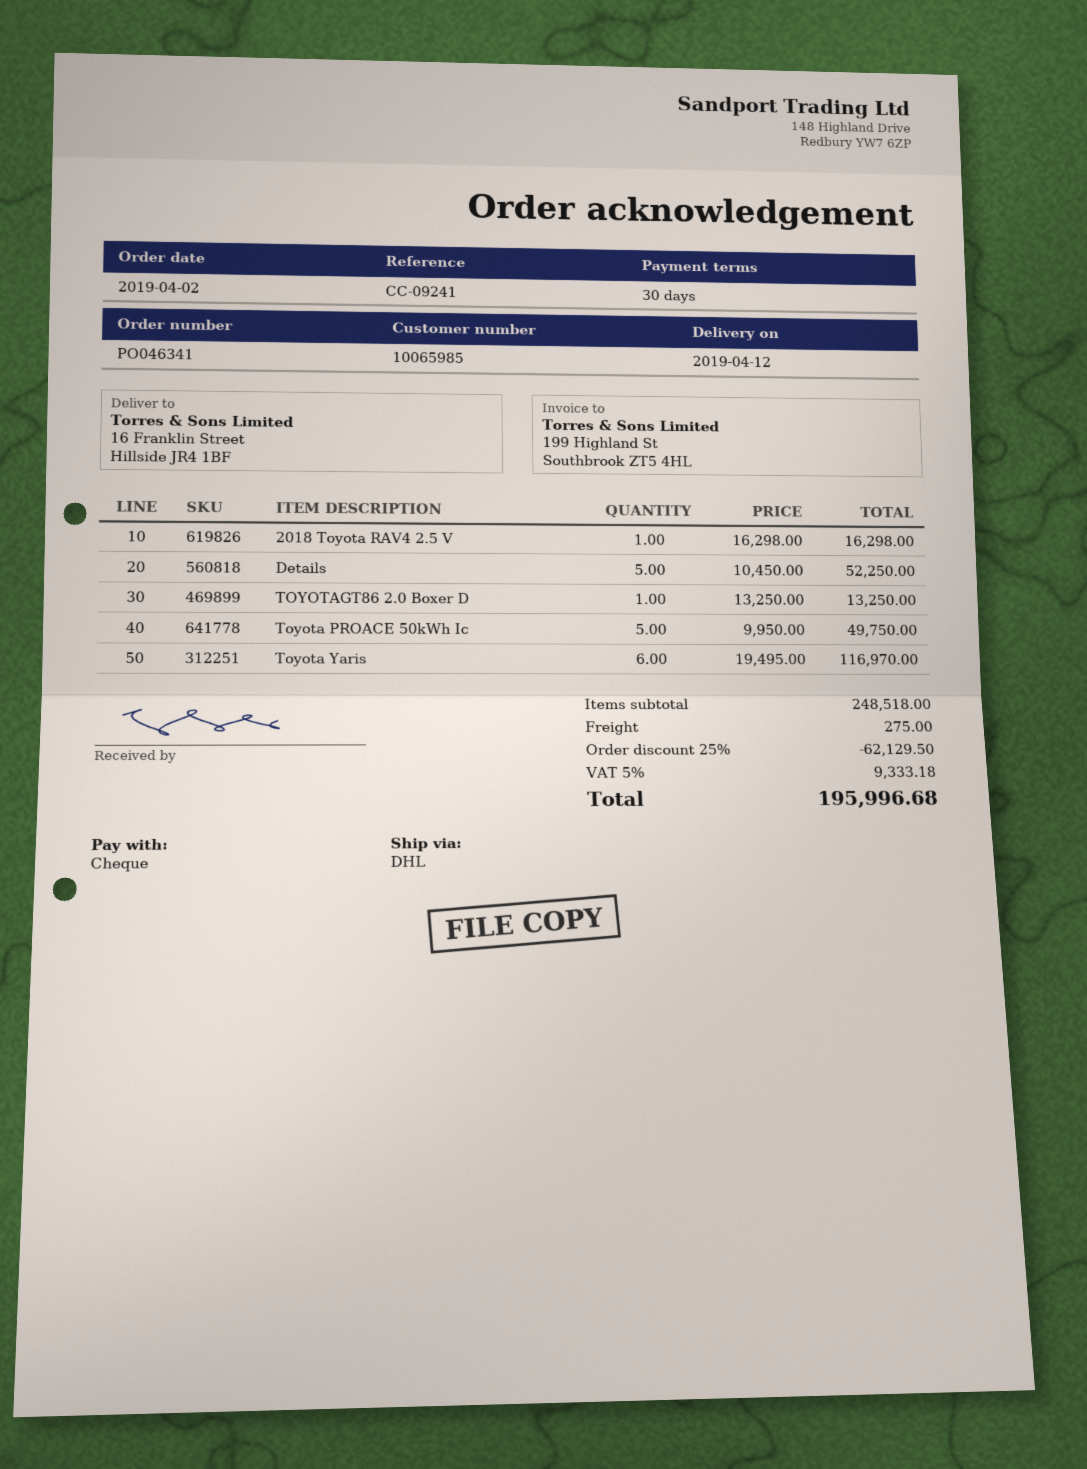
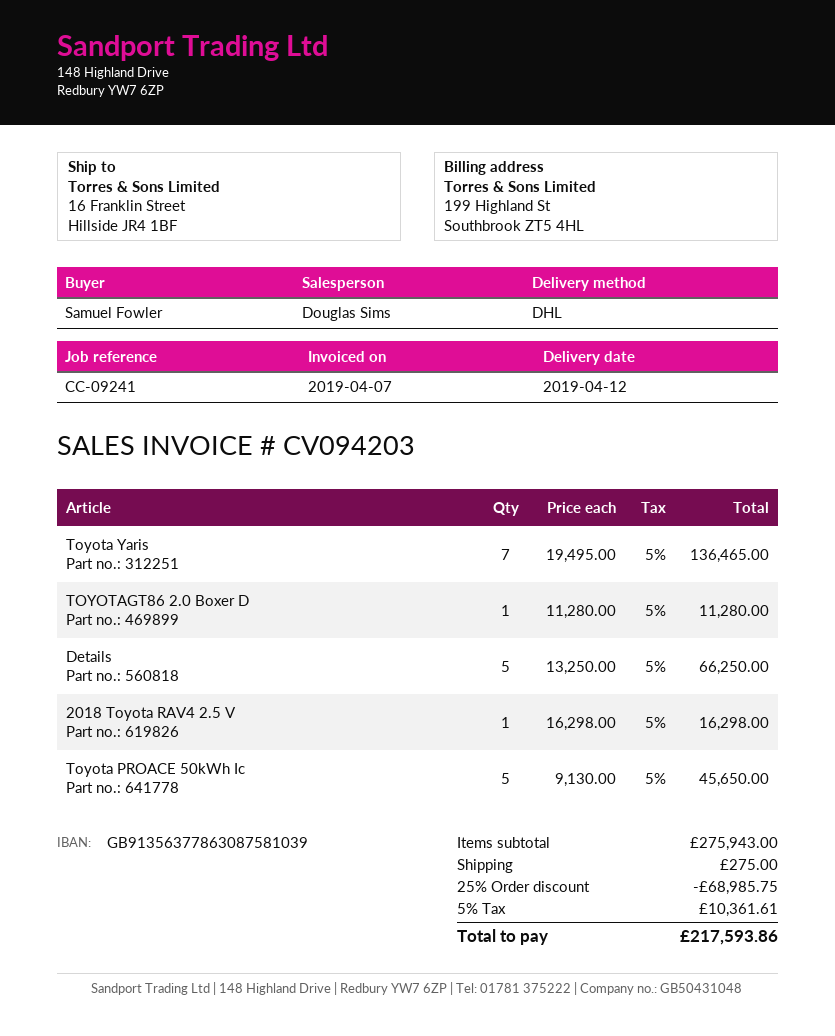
Details: 5 x 10450.00 = 52250.00 -> 5 x 13250.00 = 66250.00
TOYOTAGT86 2.0 Boxer D: 1 x 13250.00 = 13250.00 -> 1 x 11280.00 = 11280.00
Toyota PROACE 50kWh Ic: 5 x 9950.00 = 49750.00 -> 5 x 9130.00 = 45650.00
Toyota Yaris: 6 x 19495.00 = 116970.00 -> 7 x 19495.00 = 136465.00
subtotal: 248518.00 -> 275943.00
discount: 25% = 62129.50 -> 25% = 68985.75
tax: 5% = 9333.18 -> 5% = 10361.61
total: 195996.68 -> 217593.86

